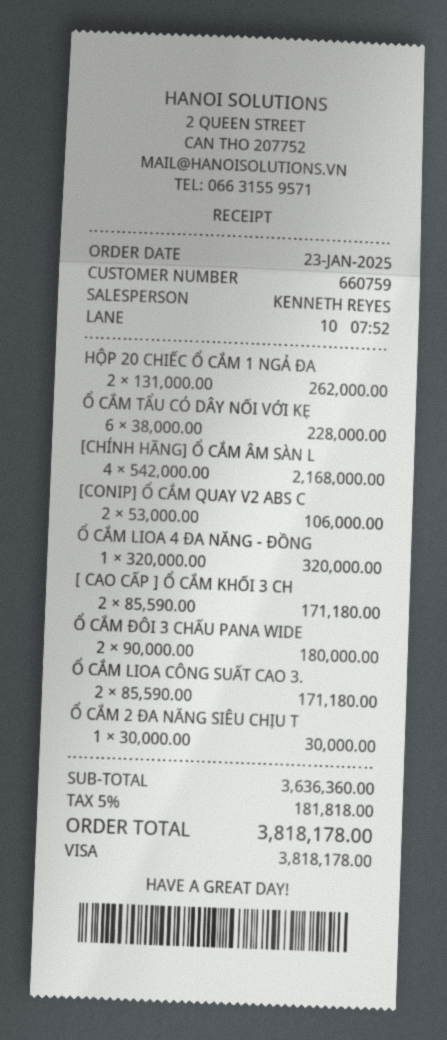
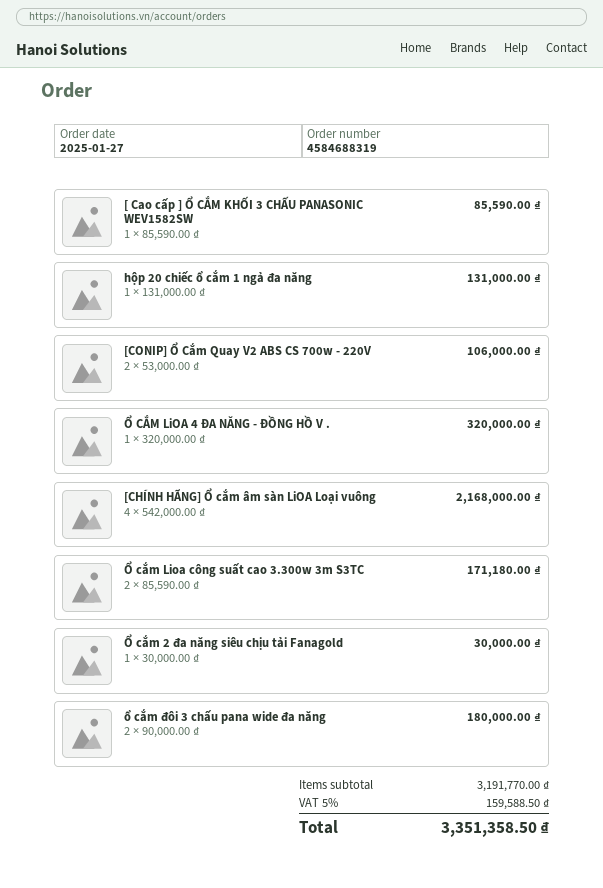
order date: 2025-01-23 -> 2025-01-27
HỘP 20 CHIẾC Ổ CẮM 1 NGẢ ĐA: 2 x 131000.00 = 262000.00 -> 1 x 131000.00 = 131000.00
Ổ CẮM TẨU CÓ DÂY NỐI VỚI KẸ: 6 x 38000.00 = 228000.00 -> none
[ CAO CẤP ] Ổ CẮM KHỐI 3 CH: 2 x 85590.00 = 171180.00 -> 1 x 85590.00 = 85590.00
subtotal: 3636360.00 -> 3191770.00
tax: 5% = 181818.00 -> 5% = 159588.50
total: 3818178.00 -> 3351358.50

